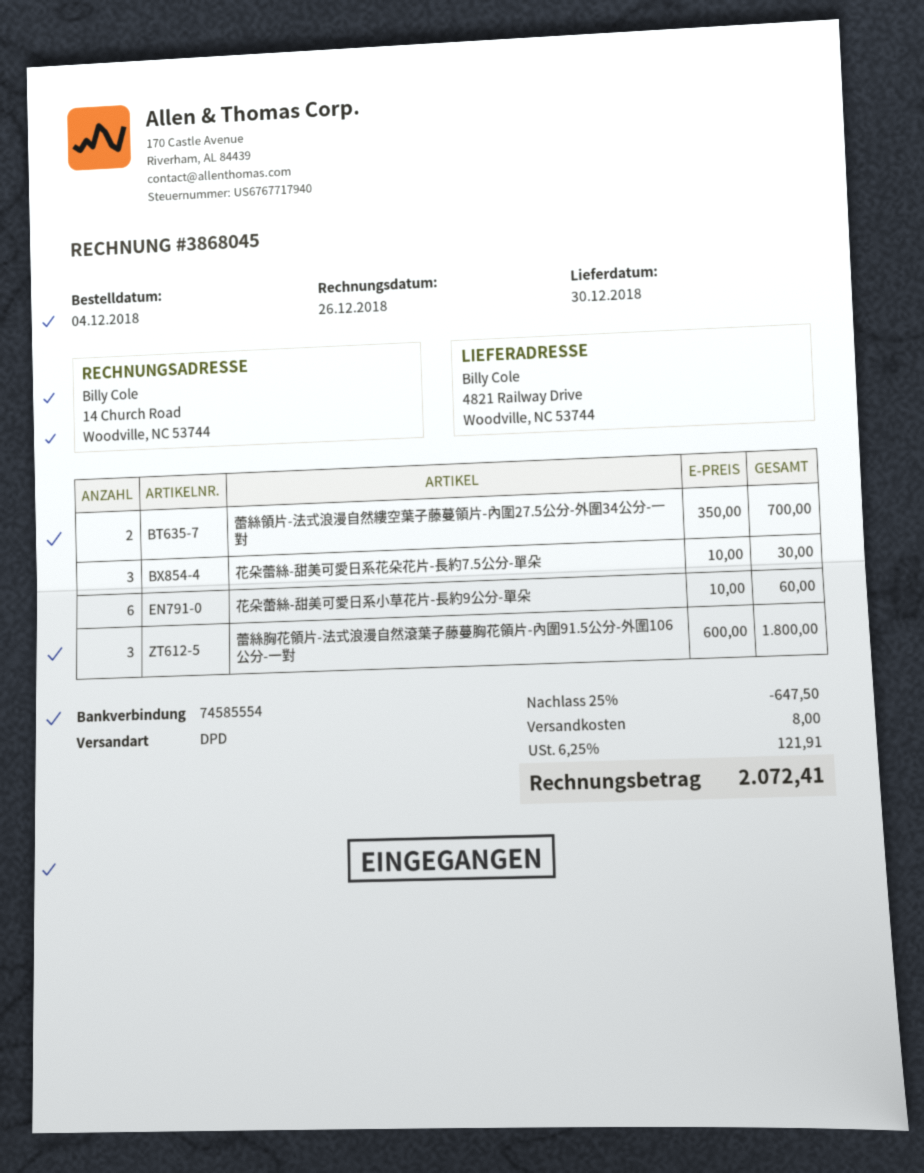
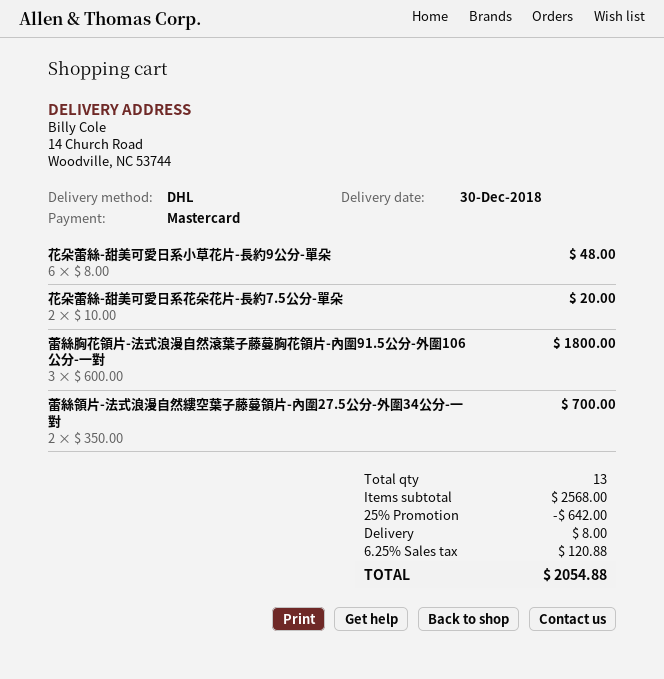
shipping method: DPD -> DHL
ship to: 4821 Railway Drive, Woodville, NC 53744 -> 14 Church Road, Woodville, NC 53744
花朵蕾絲-甜美可愛日系花朵花片-長約7.5公分-單朵: 3 x 10.00 = 30.00 -> 2 x 10.00 = 20.00
花朵蕾絲-甜美可愛日系小草花片-長約9公分-單朵: 6 x 10.00 = 60.00 -> 6 x 8.00 = 48.00
discount: 25% = 647.50 -> 25% = 642.00
tax: 6.25% = 121.91 -> 6.25% = 120.88
total: 2072.41 -> 2054.88

